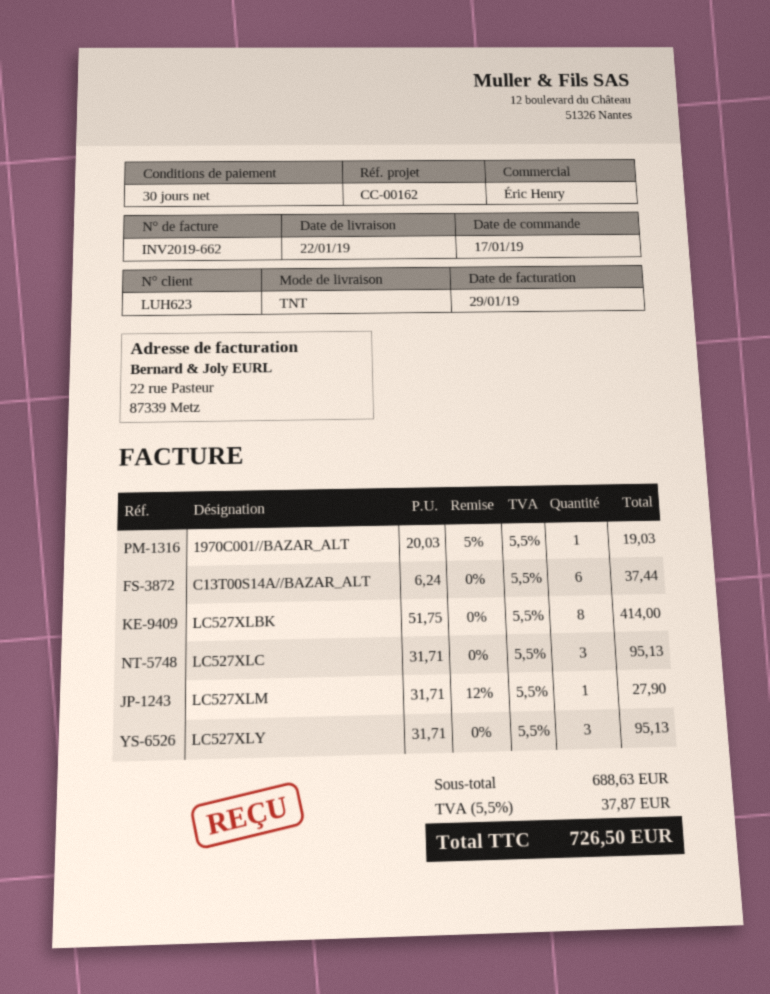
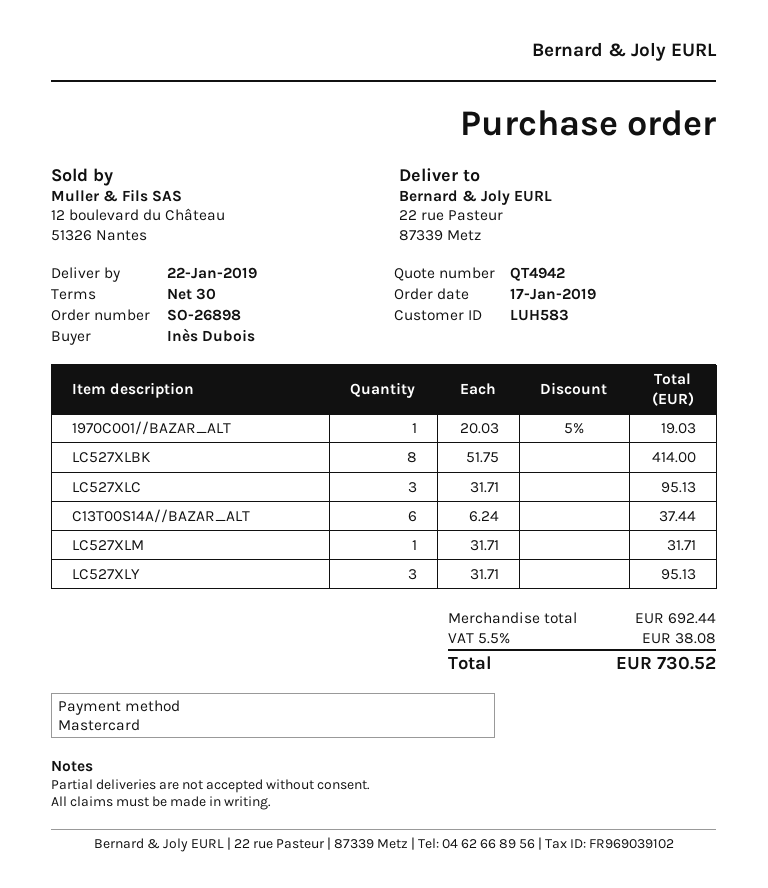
customer number: LUH623 -> LUH583
LC527XLM: 1 x 31.71 - 12% = 27.90 -> 1 x 31.71 = 31.71
subtotal: 688.63 -> 692.44
tax: 5.5% = 37.87 -> 5.5% = 38.08
total: 726.50 -> 730.52

